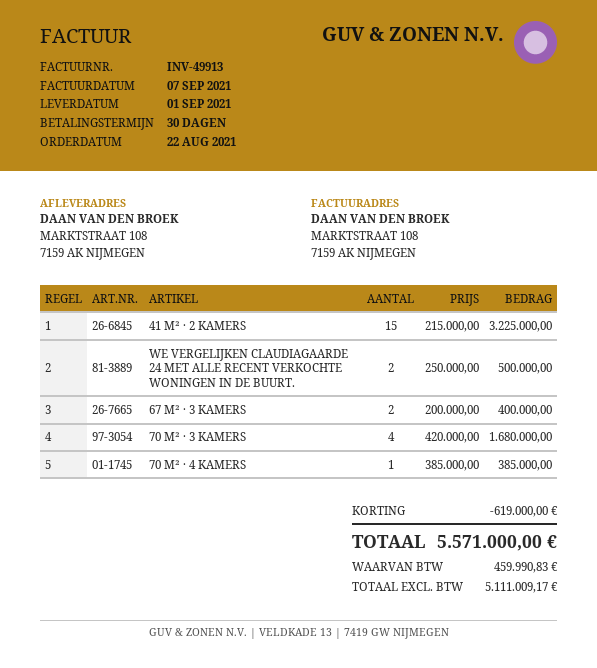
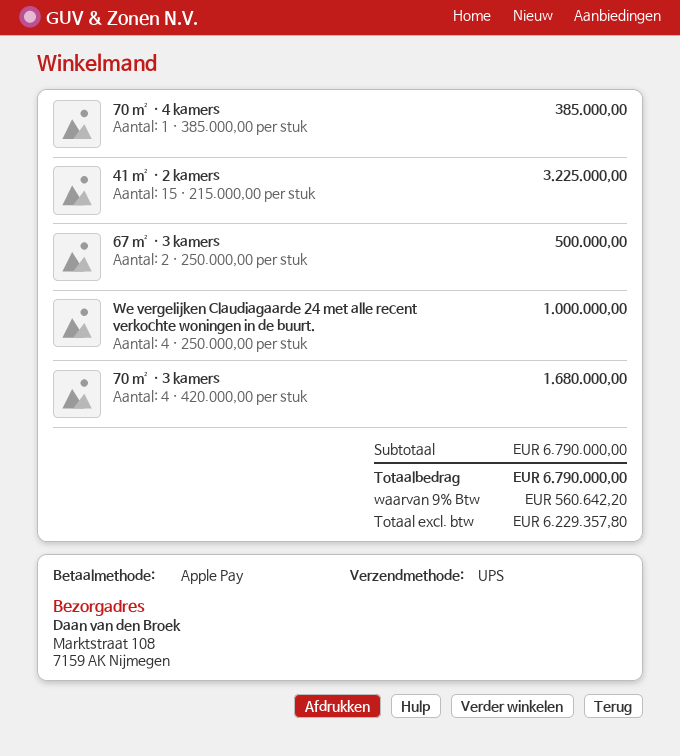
WE VERGELIJKEN CLAUDIAGAARDE 24 MET ALLE RECENT VERKOCHTE WONINGEN IN DE BUURT.: 2 x 250000.00 = 500000.00 -> 4 x 250000.00 = 1000000.00
67 M² · 3 KAMERS: 2 x 200000.00 = 400000.00 -> 2 x 250000.00 = 500000.00
discount: 619000.00 -> none
net: 5111009.17 -> 6229357.80
tax: 459990.83 -> 560642.20
total: 5571000.00 -> 6790000.00

